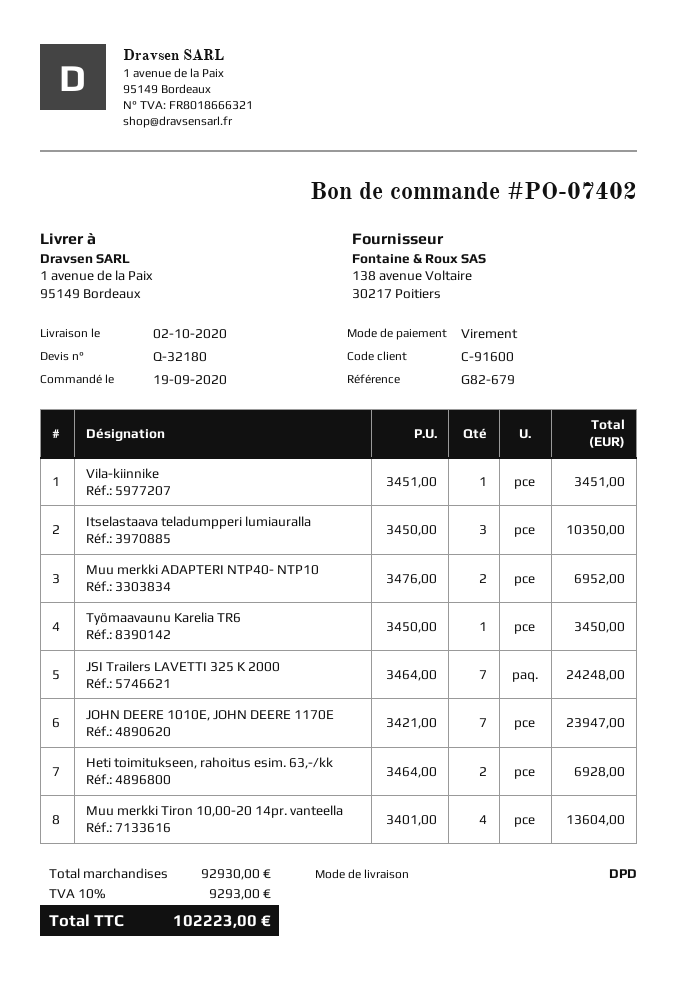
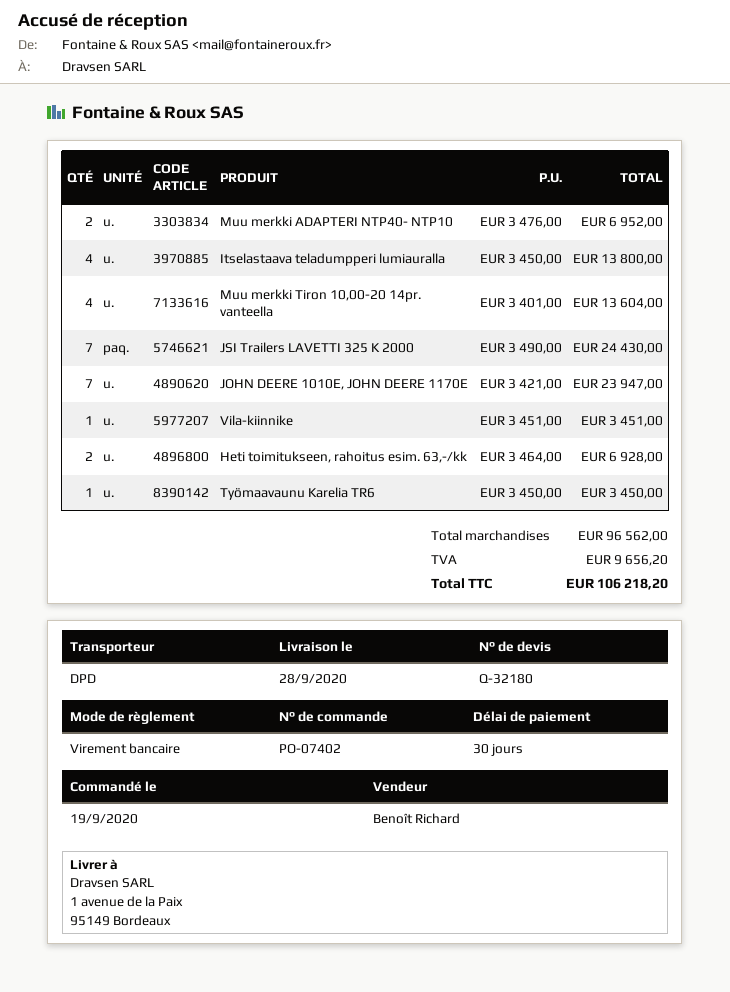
delivery date: 2020-10-02 -> 2020-09-28
Itselastaava teladumpperi lumiauralla: 3 x 3450.00 = 10350.00 -> 4 x 3450.00 = 13800.00
JSI Trailers LAVETTI 325 K 2000: 7 x 3464.00 = 24248.00 -> 7 x 3490.00 = 24430.00
subtotal: 92930.00 -> 96562.00
tax: 9293.00 -> 9656.20
total: 102223.00 -> 106218.20

